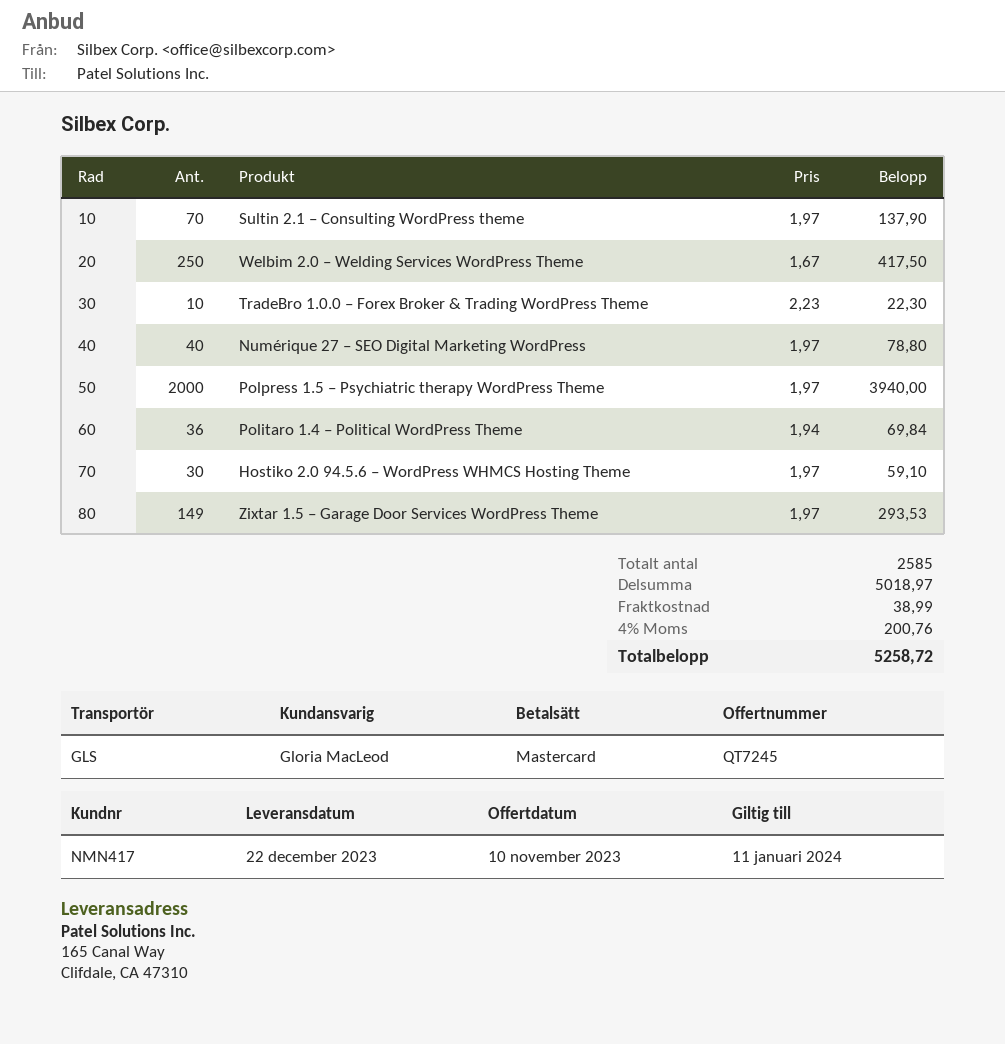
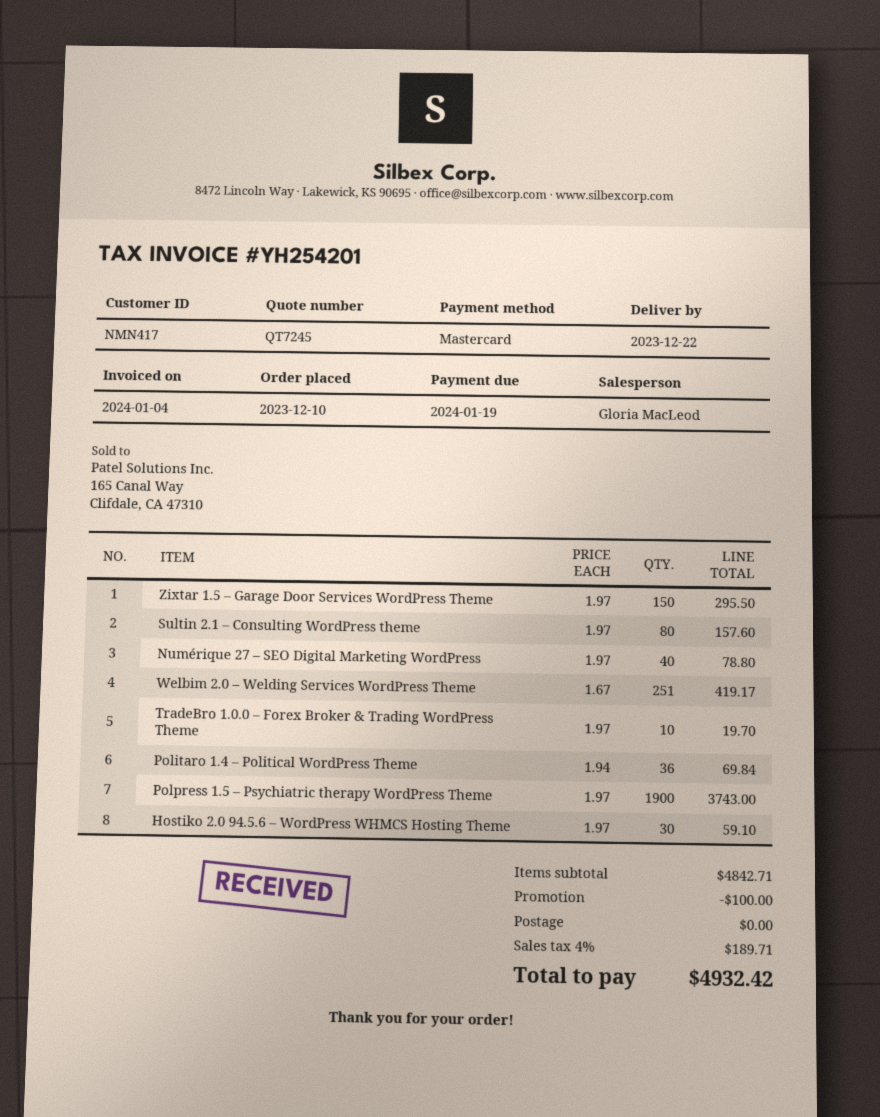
Sultin 2.1 – Consulting WordPress theme: 70 x 1.97 = 137.90 -> 80 x 1.97 = 157.60
Welbim 2.0 – Welding Services WordPress Theme: 250 x 1.67 = 417.50 -> 251 x 1.67 = 419.17
TradeBro 1.0.0 – Forex Broker & Trading WordPress Theme: 10 x 2.23 = 22.30 -> 10 x 1.97 = 19.70
Polpress 1.5 – Psychiatric therapy WordPress Theme: 2000 x 1.97 = 3940.00 -> 1900 x 1.97 = 3743.00
Zixtar 1.5 – Garage Door Services WordPress Theme: 149 x 1.97 = 293.53 -> 150 x 1.97 = 295.50
subtotal: 5018.97 -> 4842.71
discount: none -> 100.00
shipping: 38.99 -> 0.00
tax: 4% = 200.76 -> 4% = 189.71
total: 5258.72 -> 4932.42

